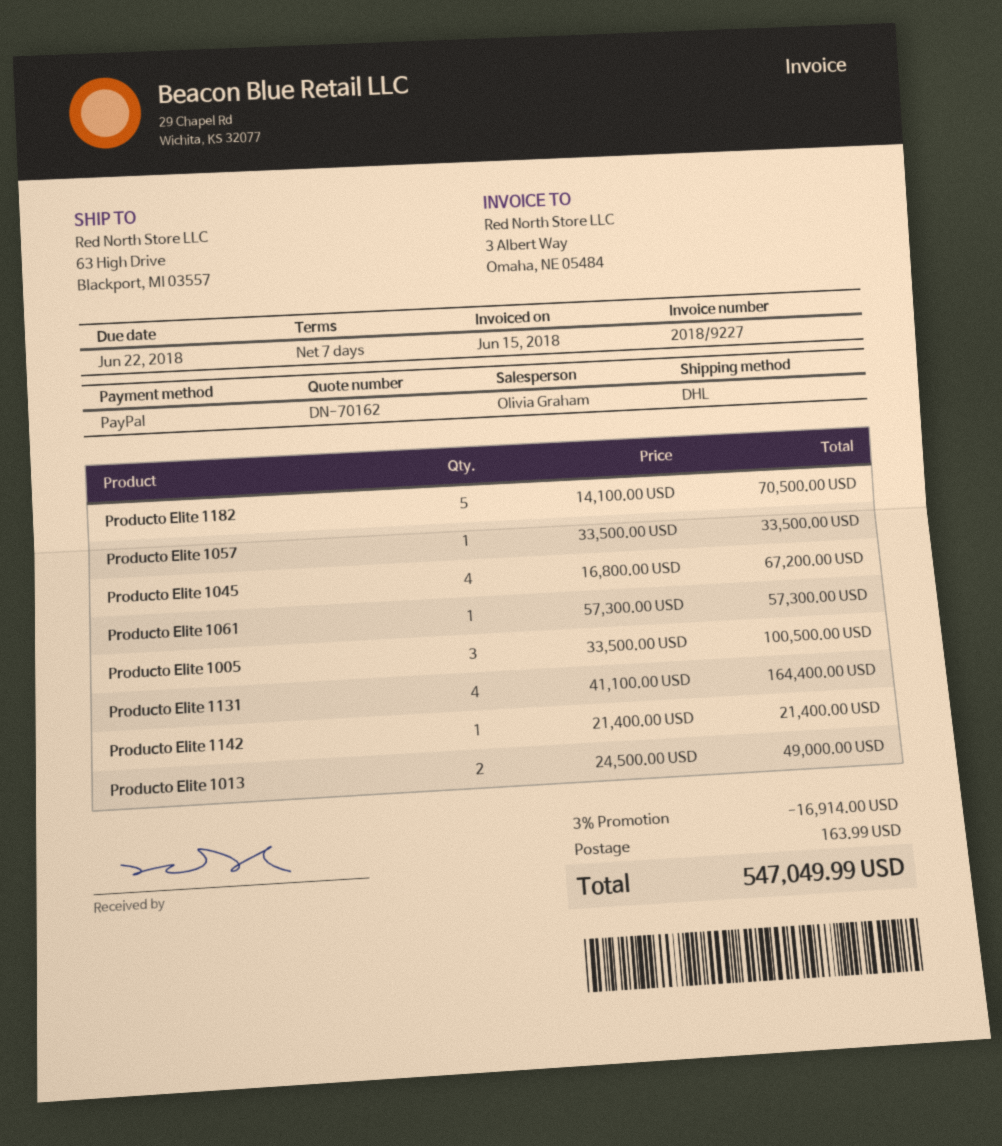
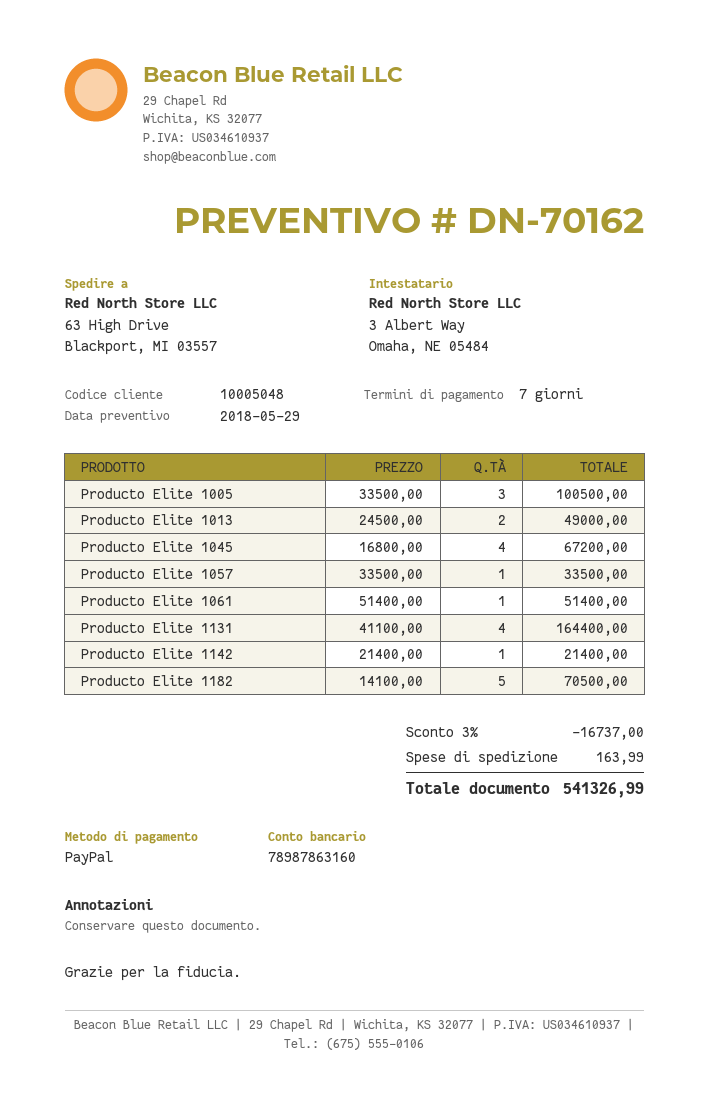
Producto Elite 1061: 1 x 57300.00 = 57300.00 -> 1 x 51400.00 = 51400.00
discount: 3% = 16914.00 -> 3% = 16737.00
total: 547049.99 -> 541326.99

